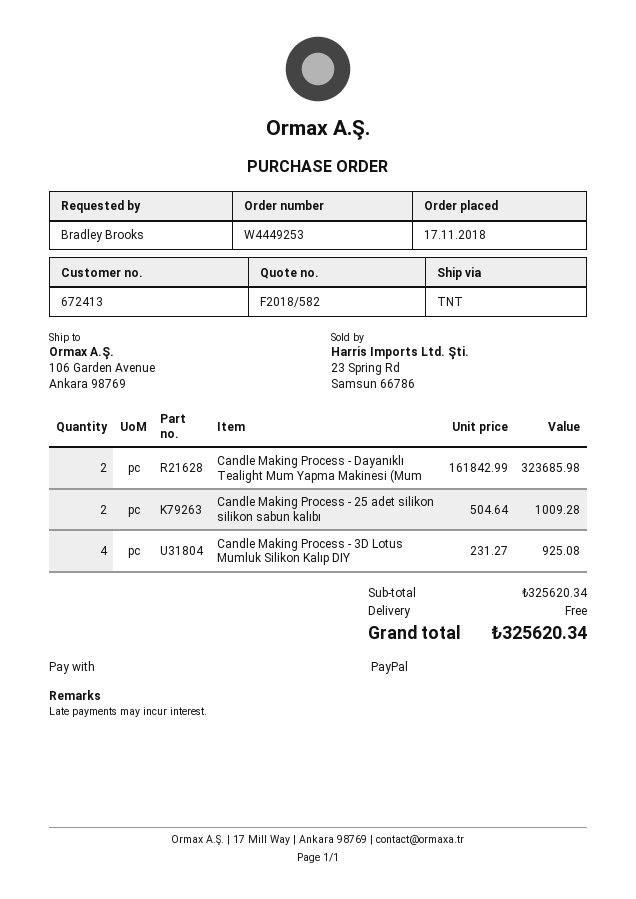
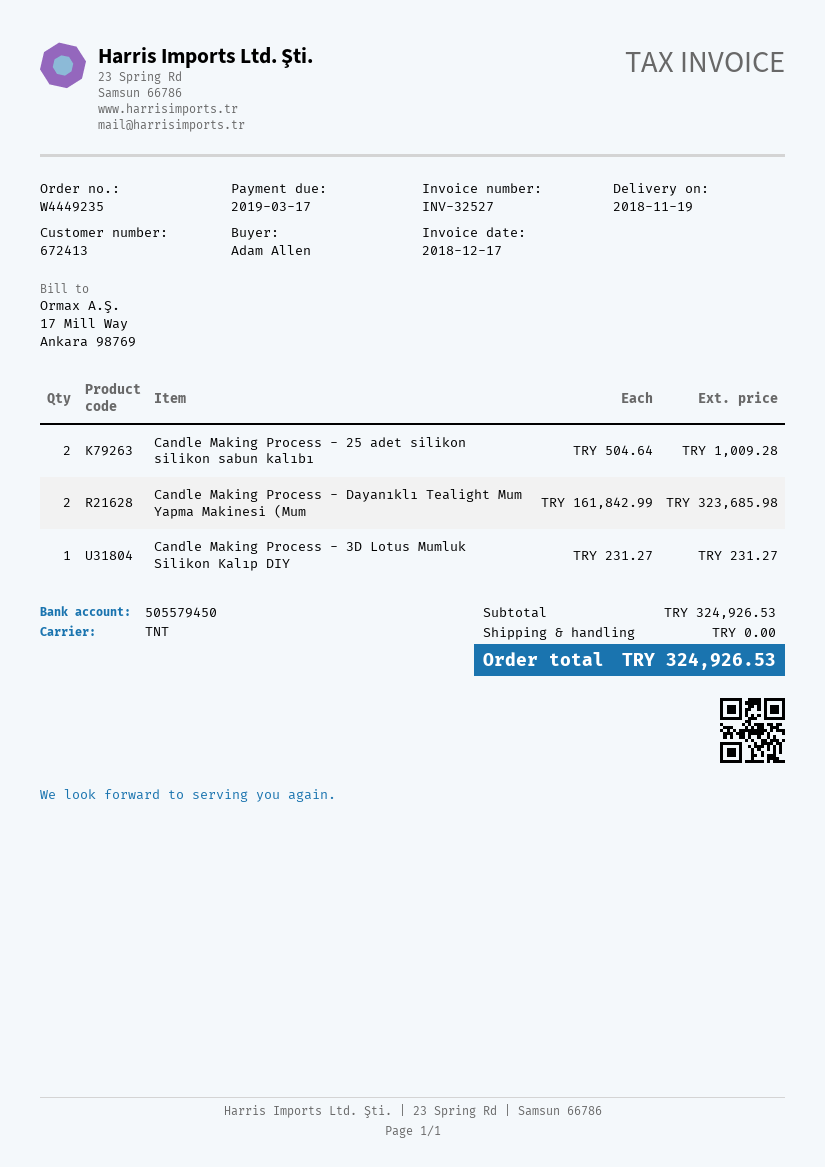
order number: W4449253 -> W4449235
ordered by: Bradley Brooks -> Adam Allen
Candle Making Process - 3D Lotus Mumluk Silikon Kalıp DIY: 4 x 231.27 = 925.08 -> 1 x 231.27 = 231.27
subtotal: 325620.34 -> 324926.53
total: 325620.34 -> 324926.53

